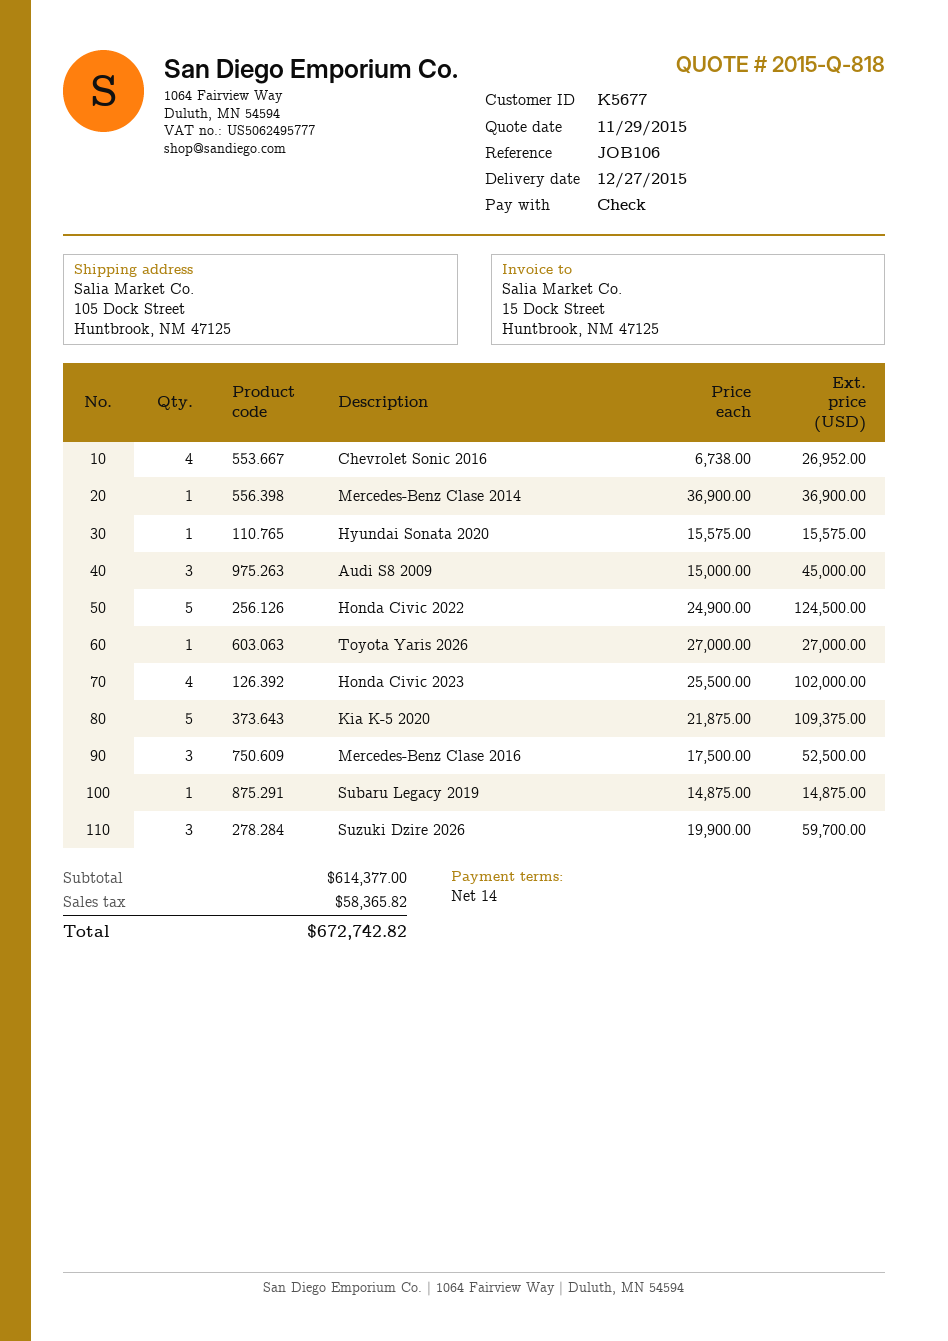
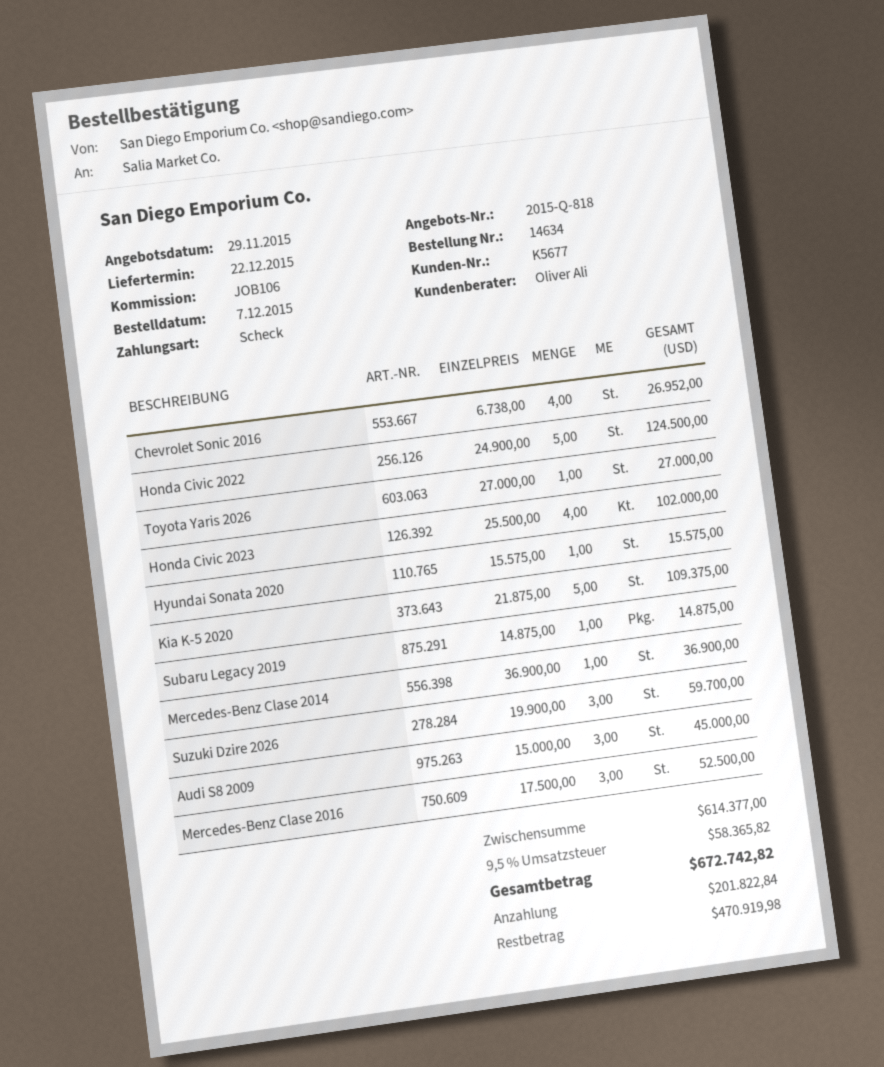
delivery date: 2015-12-27 -> 2015-12-22

